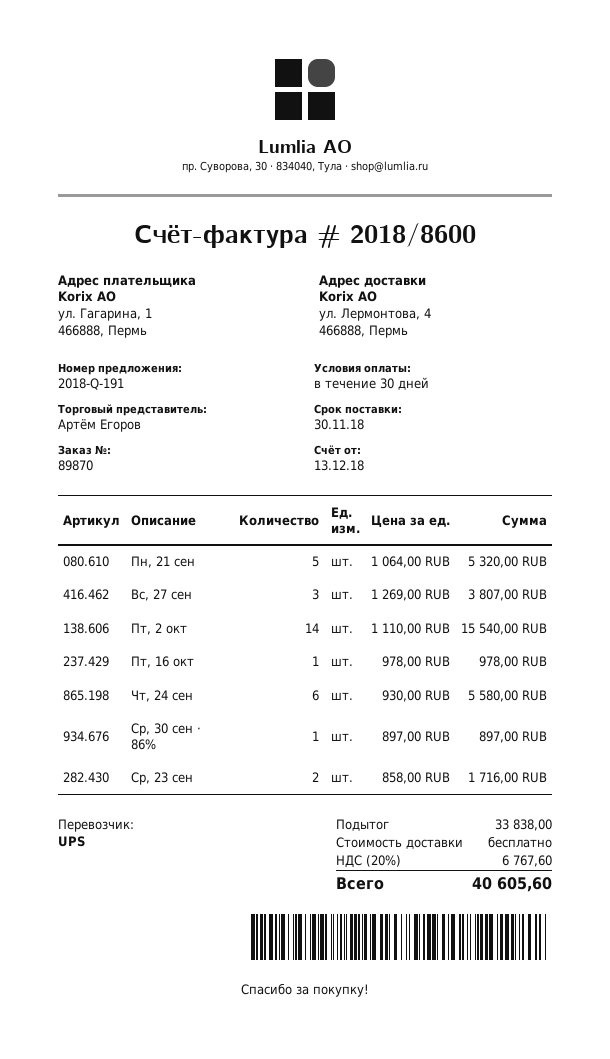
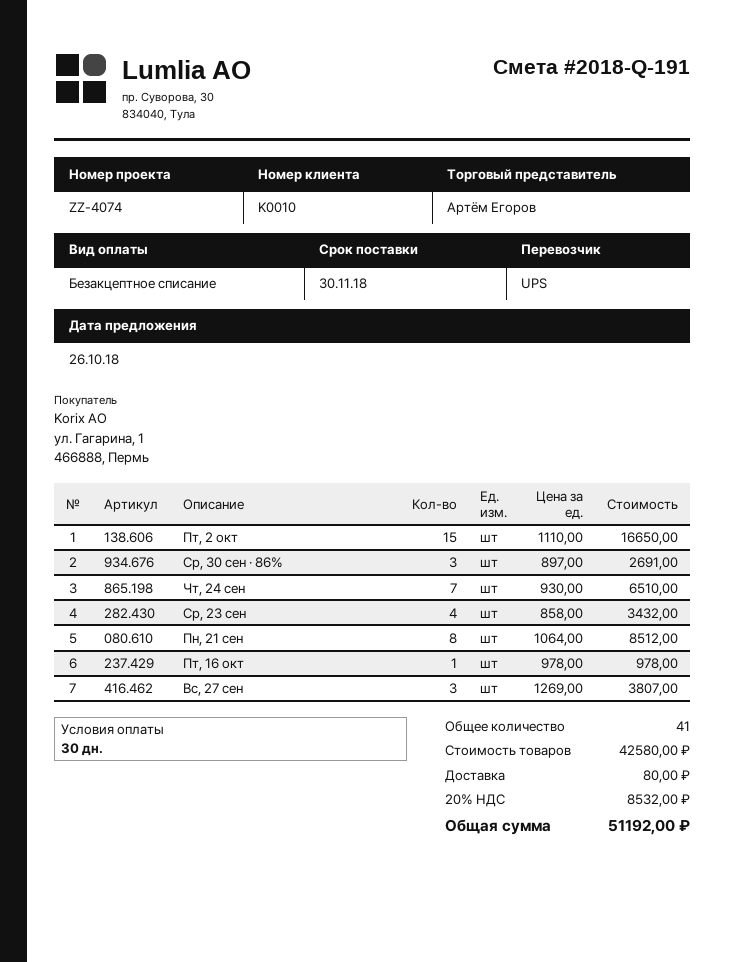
Пн, 21 сен: 5 x 1064.00 = 5320.00 -> 8 x 1064.00 = 8512.00
Пт, 2 окт: 14 x 1110.00 = 15540.00 -> 15 x 1110.00 = 16650.00
Чт, 24 сен: 6 x 930.00 = 5580.00 -> 7 x 930.00 = 6510.00
Ср, 30 сен · 86%: 1 x 897.00 = 897.00 -> 3 x 897.00 = 2691.00
Ср, 23 сен: 2 x 858.00 = 1716.00 -> 4 x 858.00 = 3432.00
subtotal: 33838.00 -> 42580.00
shipping: 0.00 -> 80.00
tax: 20% = 6767.60 -> 20% = 8532.00
total: 40605.60 -> 51192.00

